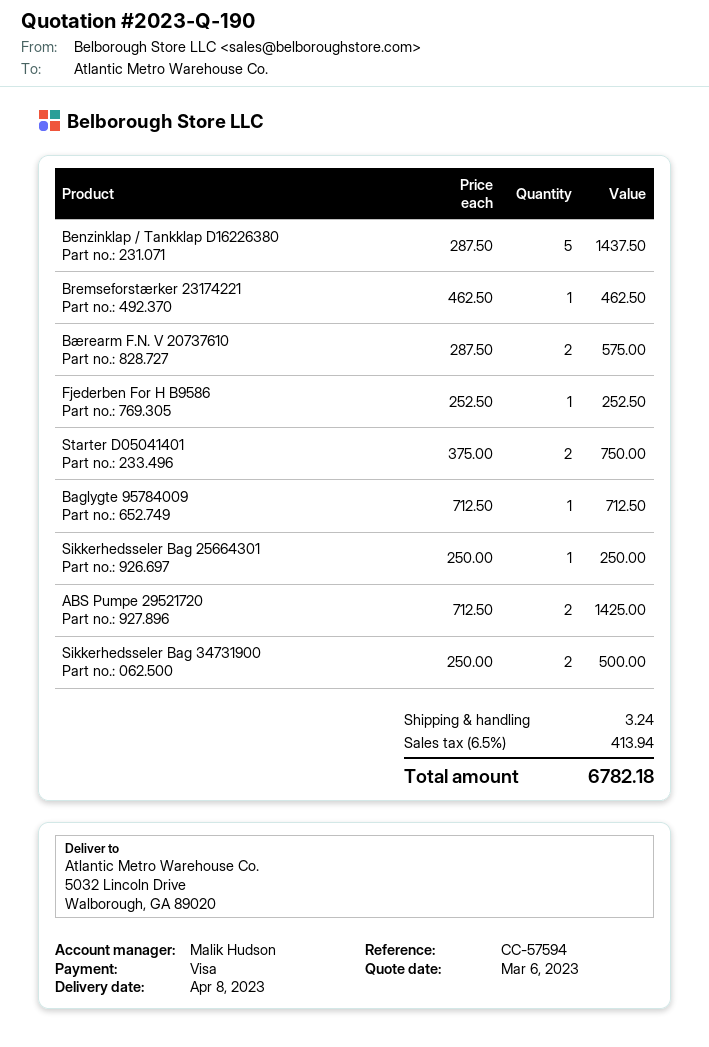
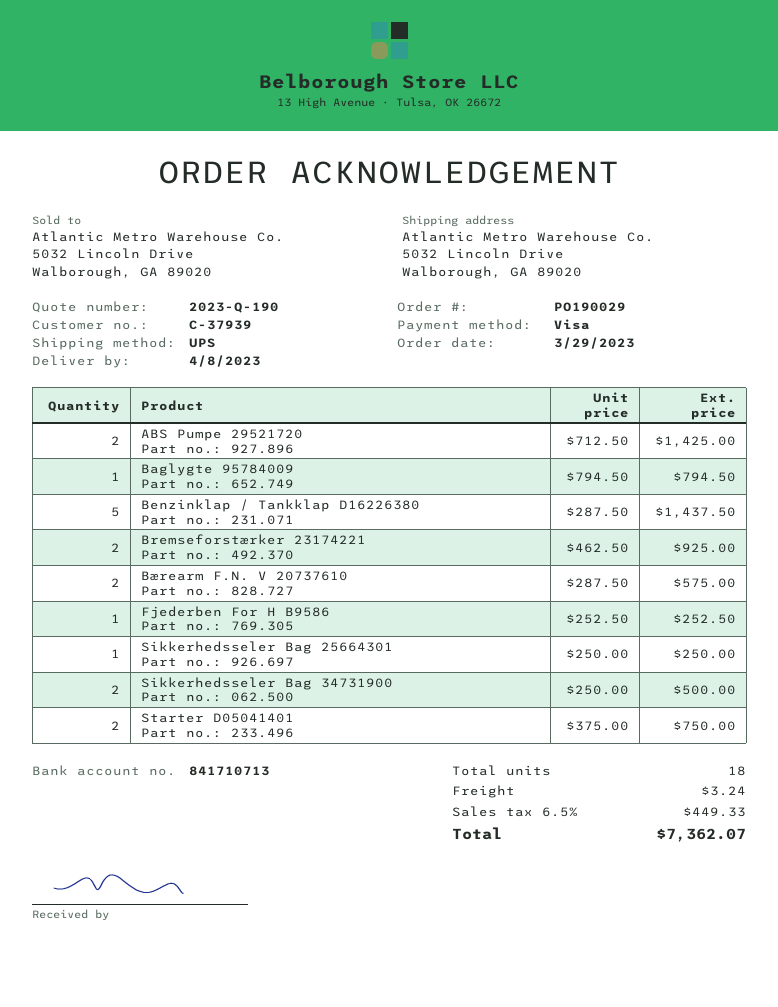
Bremseforstærker 23174221: 1 x 462.50 = 462.50 -> 2 x 462.50 = 925.00
Baglygte 95784009: 1 x 712.50 = 712.50 -> 1 x 794.50 = 794.50
tax: 6.5% = 413.94 -> 6.5% = 449.33
total: 6782.18 -> 7362.07

